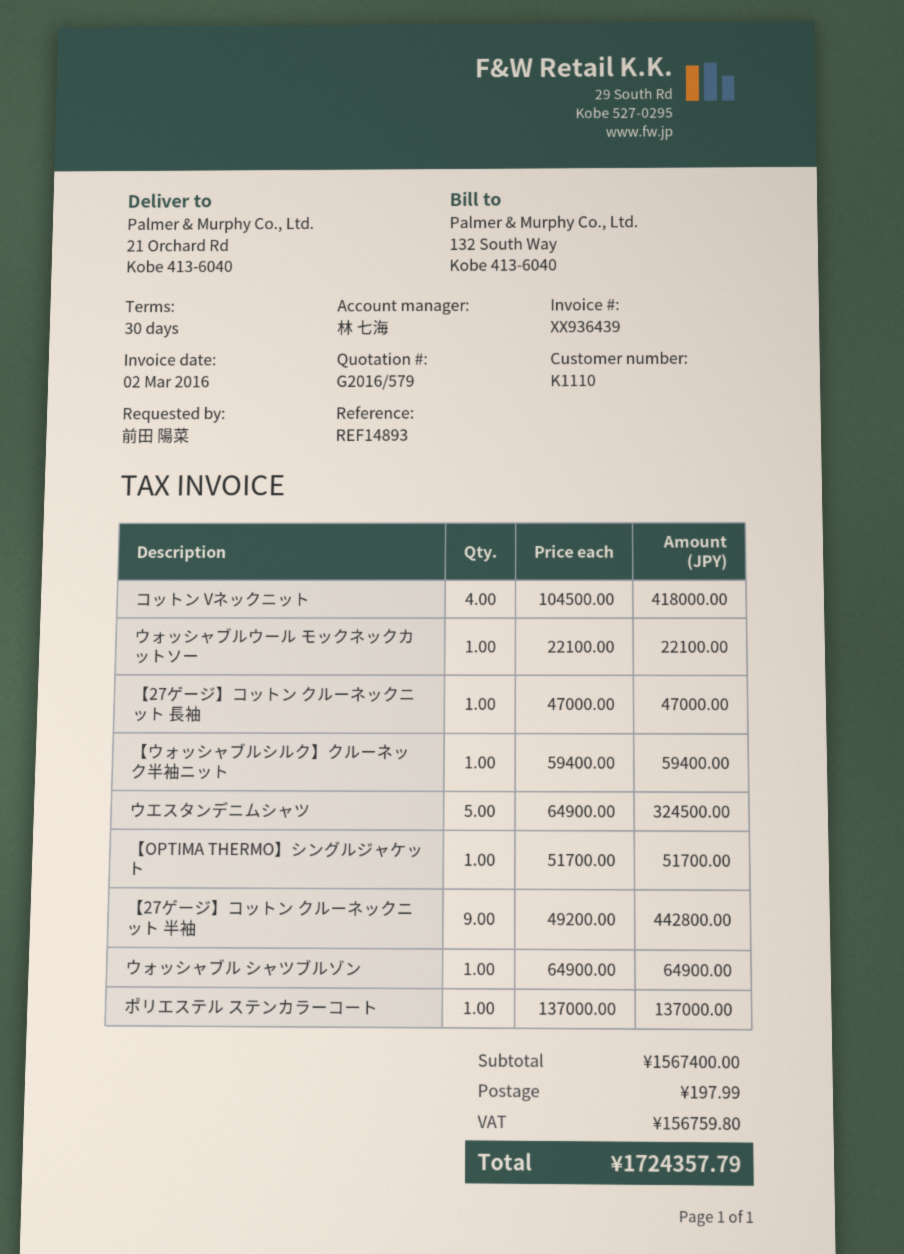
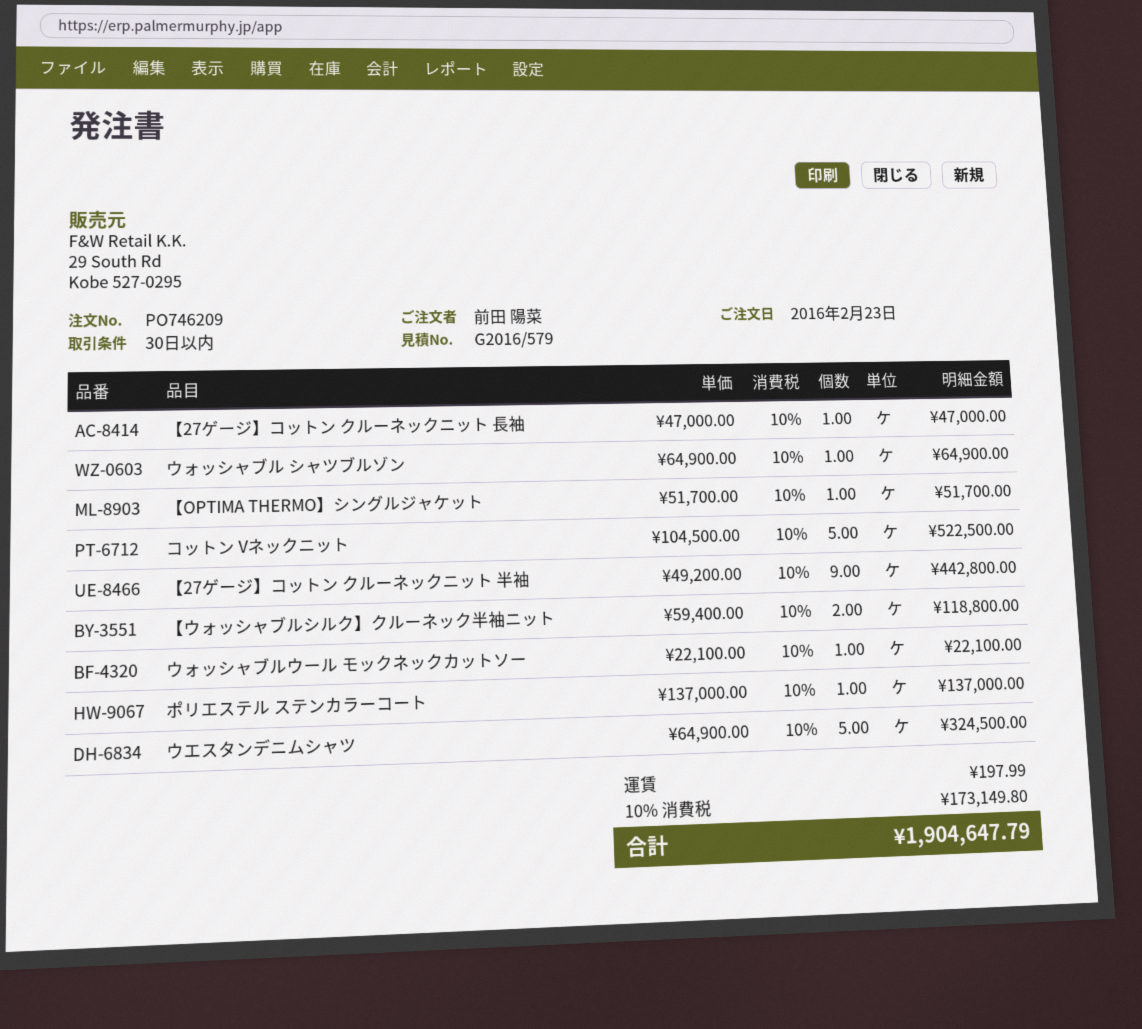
コットン Vネックニット: 4 x 104500.00 = 418000.00 -> 5 x 104500.00 = 522500.00
【ウォッシャブルシルク】クルーネック半袖ニット: 1 x 59400.00 = 59400.00 -> 2 x 59400.00 = 118800.00
tax: 156759.80 -> 173149.80
total: 1724357.79 -> 1904647.79

